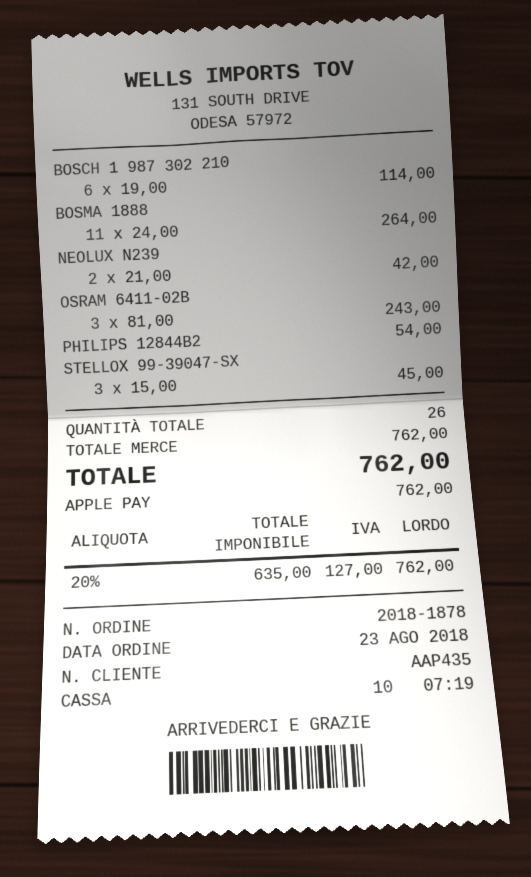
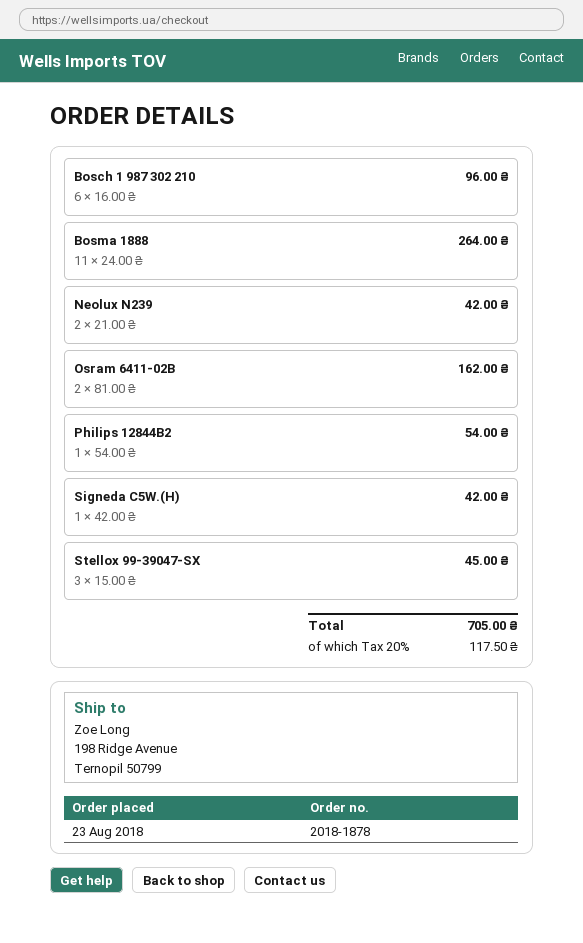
BOSCH 1 987 302 210: 6 x 19.00 = 114.00 -> 6 x 16.00 = 96.00
OSRAM 6411-02B: 3 x 81.00 = 243.00 -> 2 x 81.00 = 162.00
Signeda C5W.(H): none -> 1 x 42.00 = 42.00
tax: 20% = 127.00 -> 20% = 117.50
total: 762.00 -> 705.00

